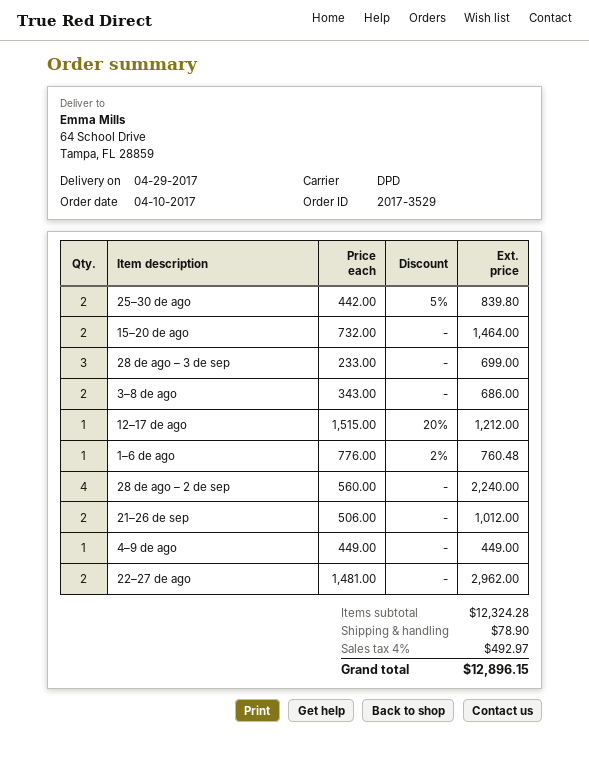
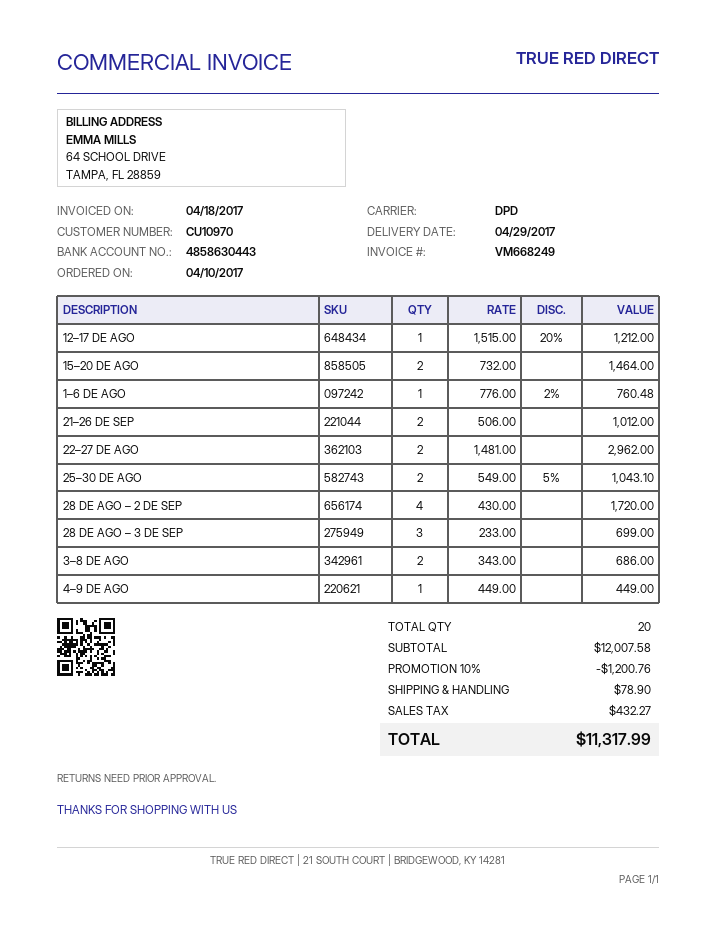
25–30 de ago: 2 x 442.00 - 5% = 839.80 -> 2 x 549.00 - 5% = 1043.10
28 de ago – 2 de sep: 4 x 560.00 = 2240.00 -> 4 x 430.00 = 1720.00
subtotal: 12324.28 -> 12007.58
discount: none -> 10% = 1200.76
tax: 492.97 -> 432.27
total: 12896.15 -> 11317.99

